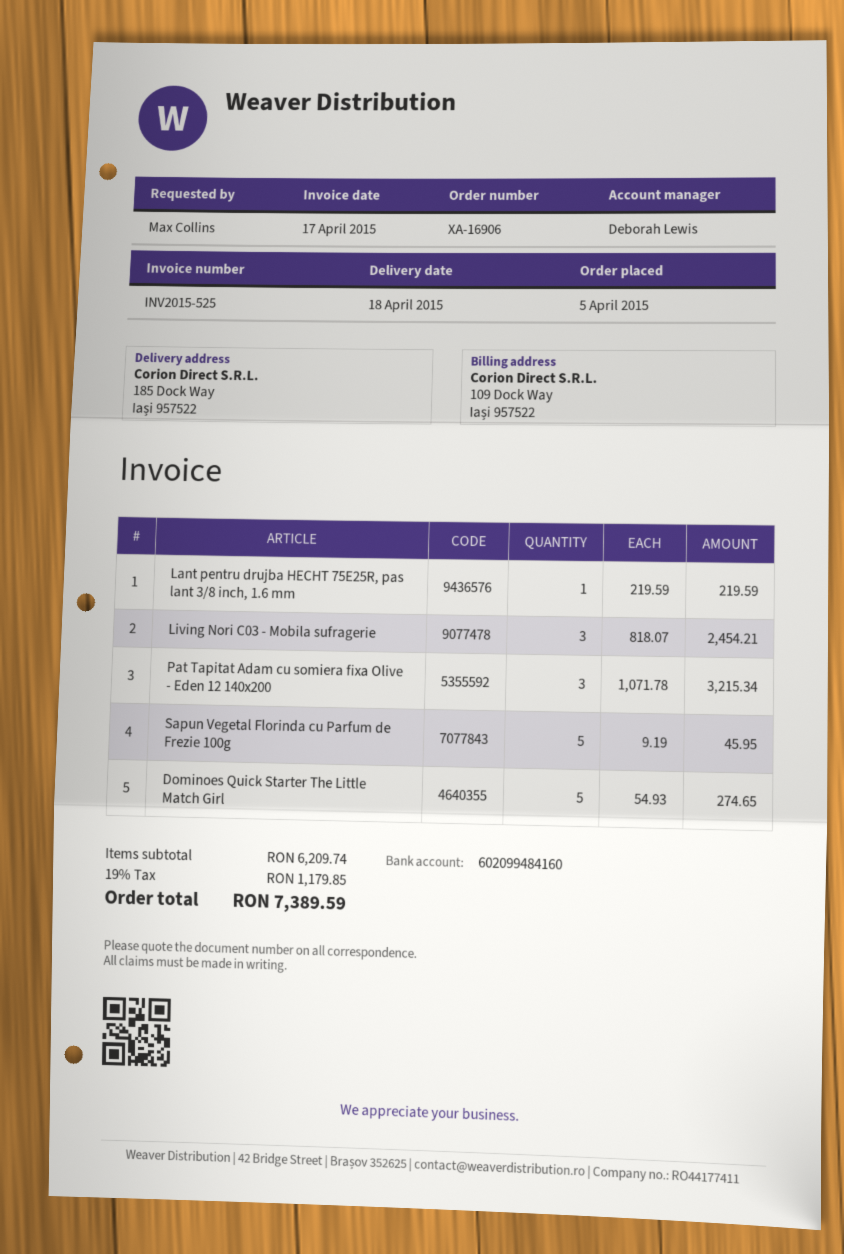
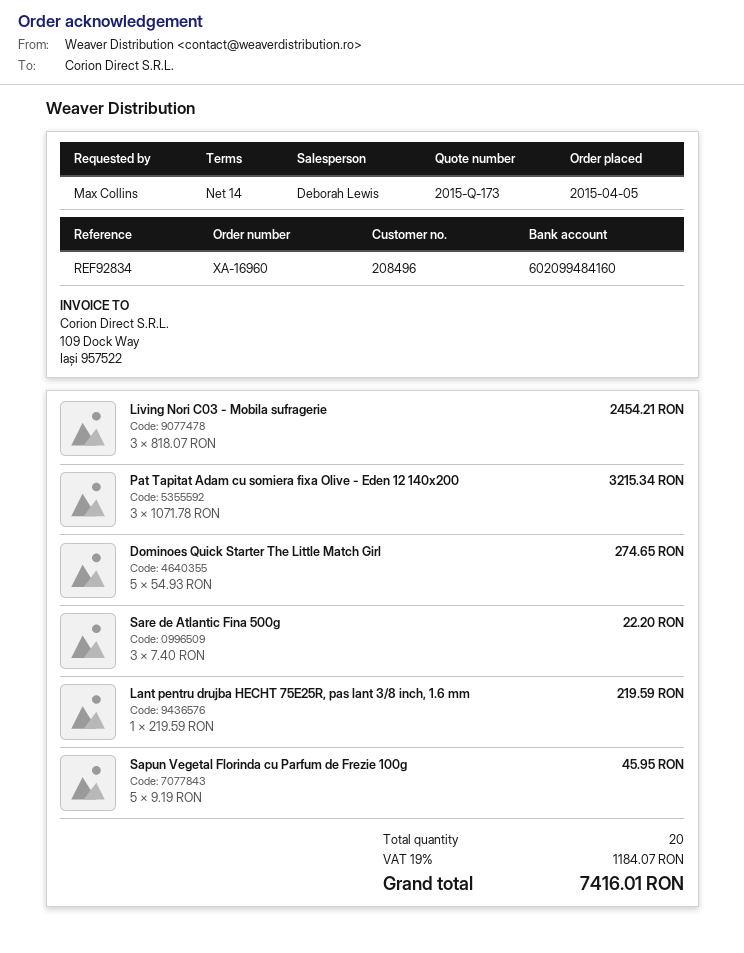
order number: XA-16906 -> XA-16960
Sare de Atlantic Fina 500g: none -> 3 x 7.40 = 22.20
tax: 19% = 1179.85 -> 19% = 1184.07
total: 7389.59 -> 7416.01

